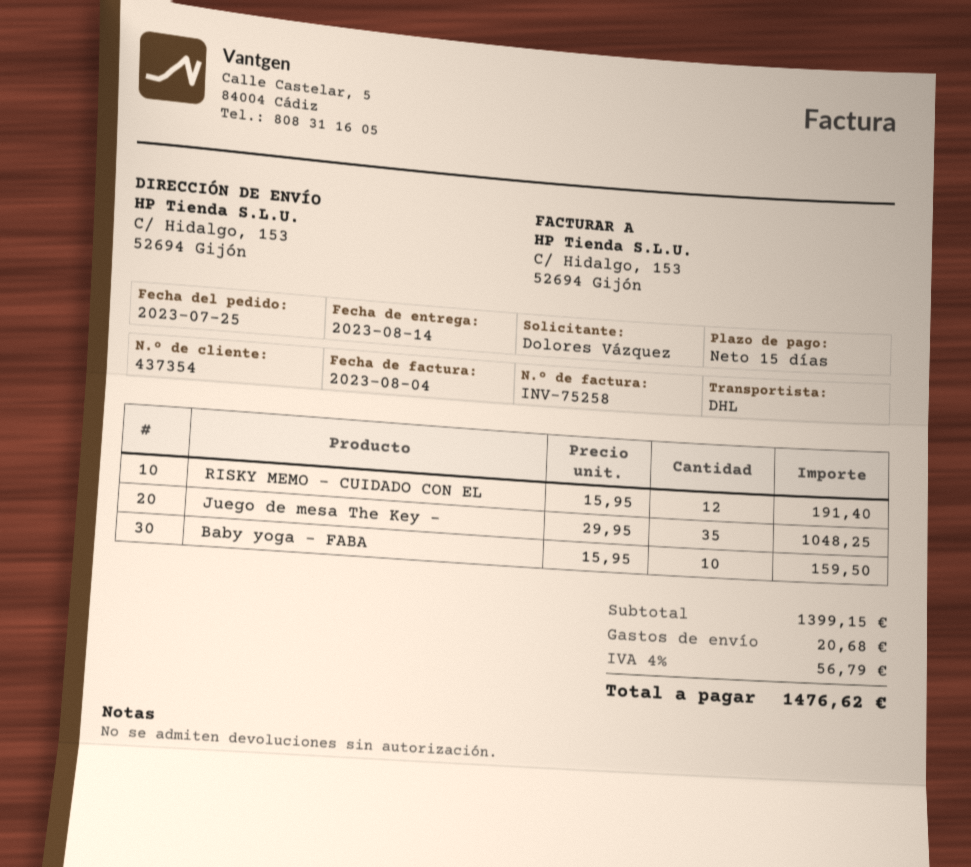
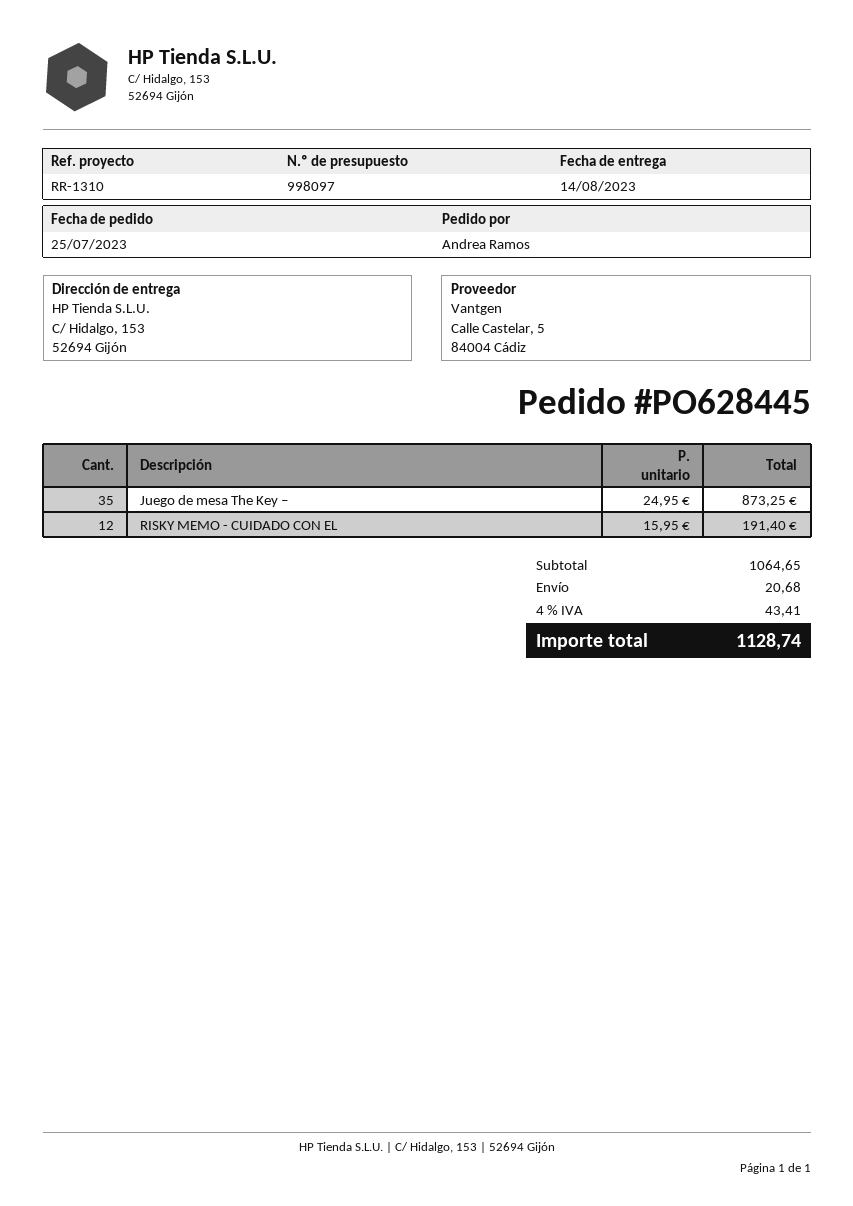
ordered by: Dolores Vázquez -> Andrea Ramos
Juego de mesa The Key –: 35 x 29.95 = 1048.25 -> 35 x 24.95 = 873.25
Baby yoga - FABA: 10 x 15.95 = 159.50 -> none
subtotal: 1399.15 -> 1064.65
tax: 4% = 56.79 -> 4% = 43.41
total: 1476.62 -> 1128.74

